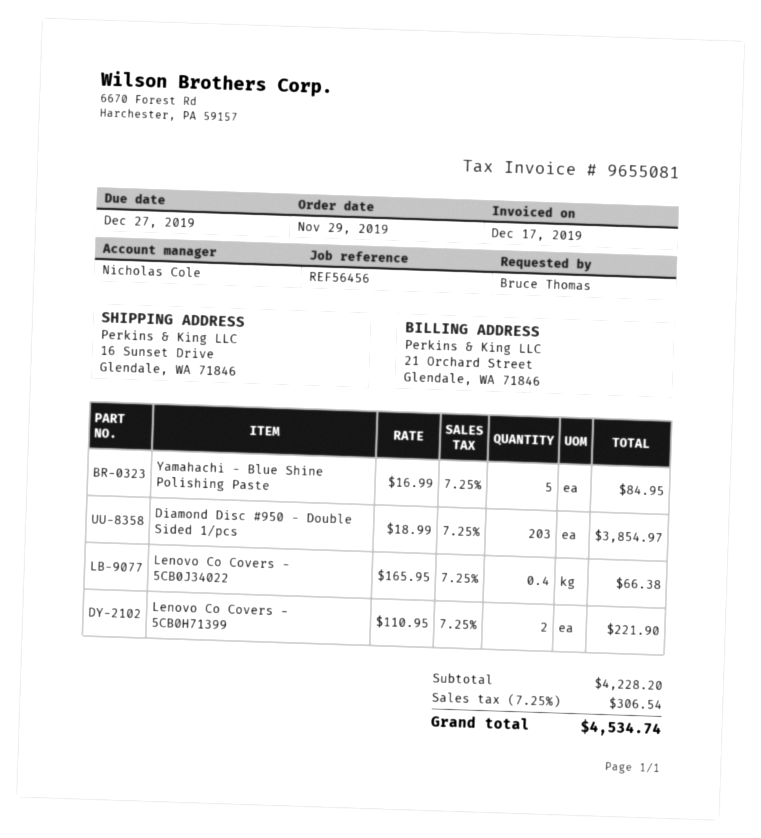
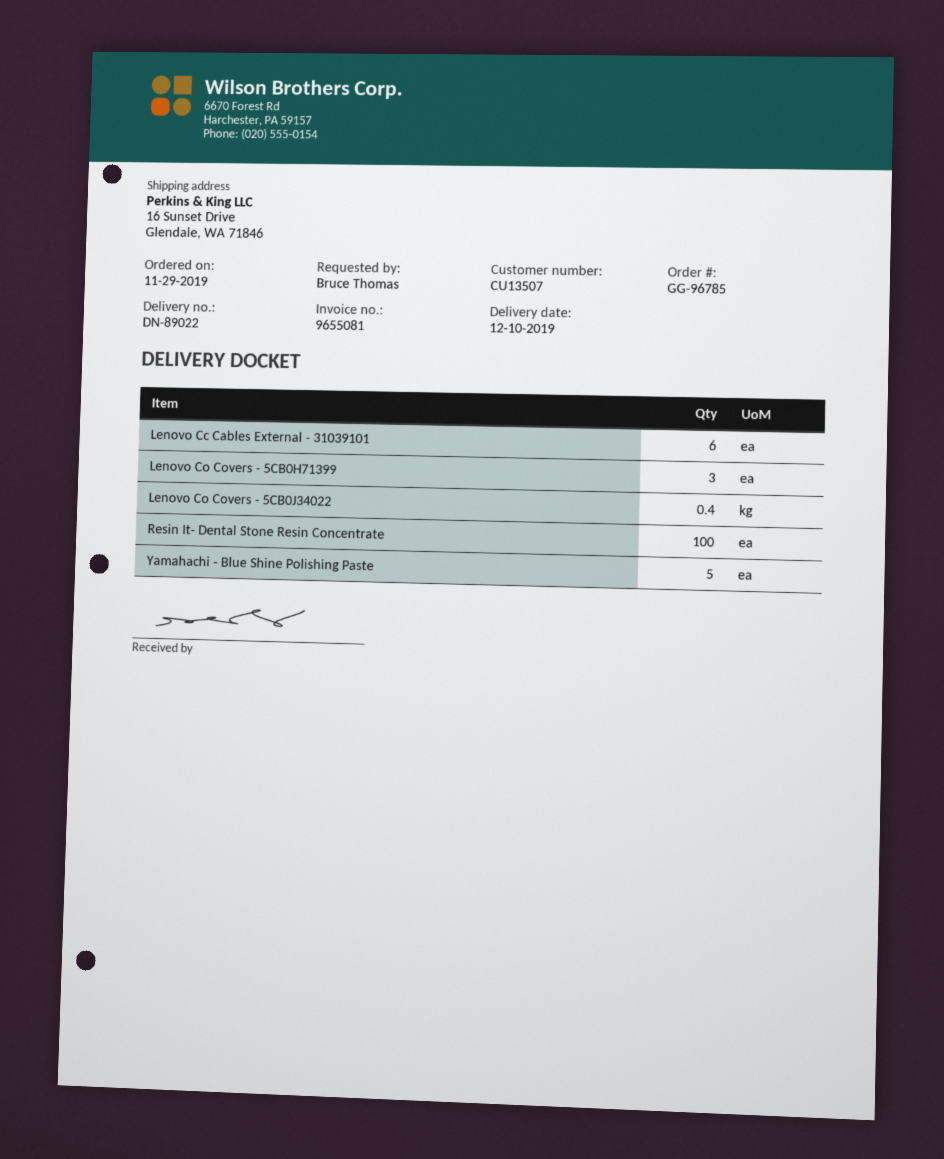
Diamond Disc #950 - Double Sided 1/pcs: 203 -> none
Lenovo Co Covers - 5CB0H71399: 2 -> 3
Lenovo Cc Cables External - 31039101: none -> 6
Resin It- Dental Stone Resin Concentrate: none -> 100

